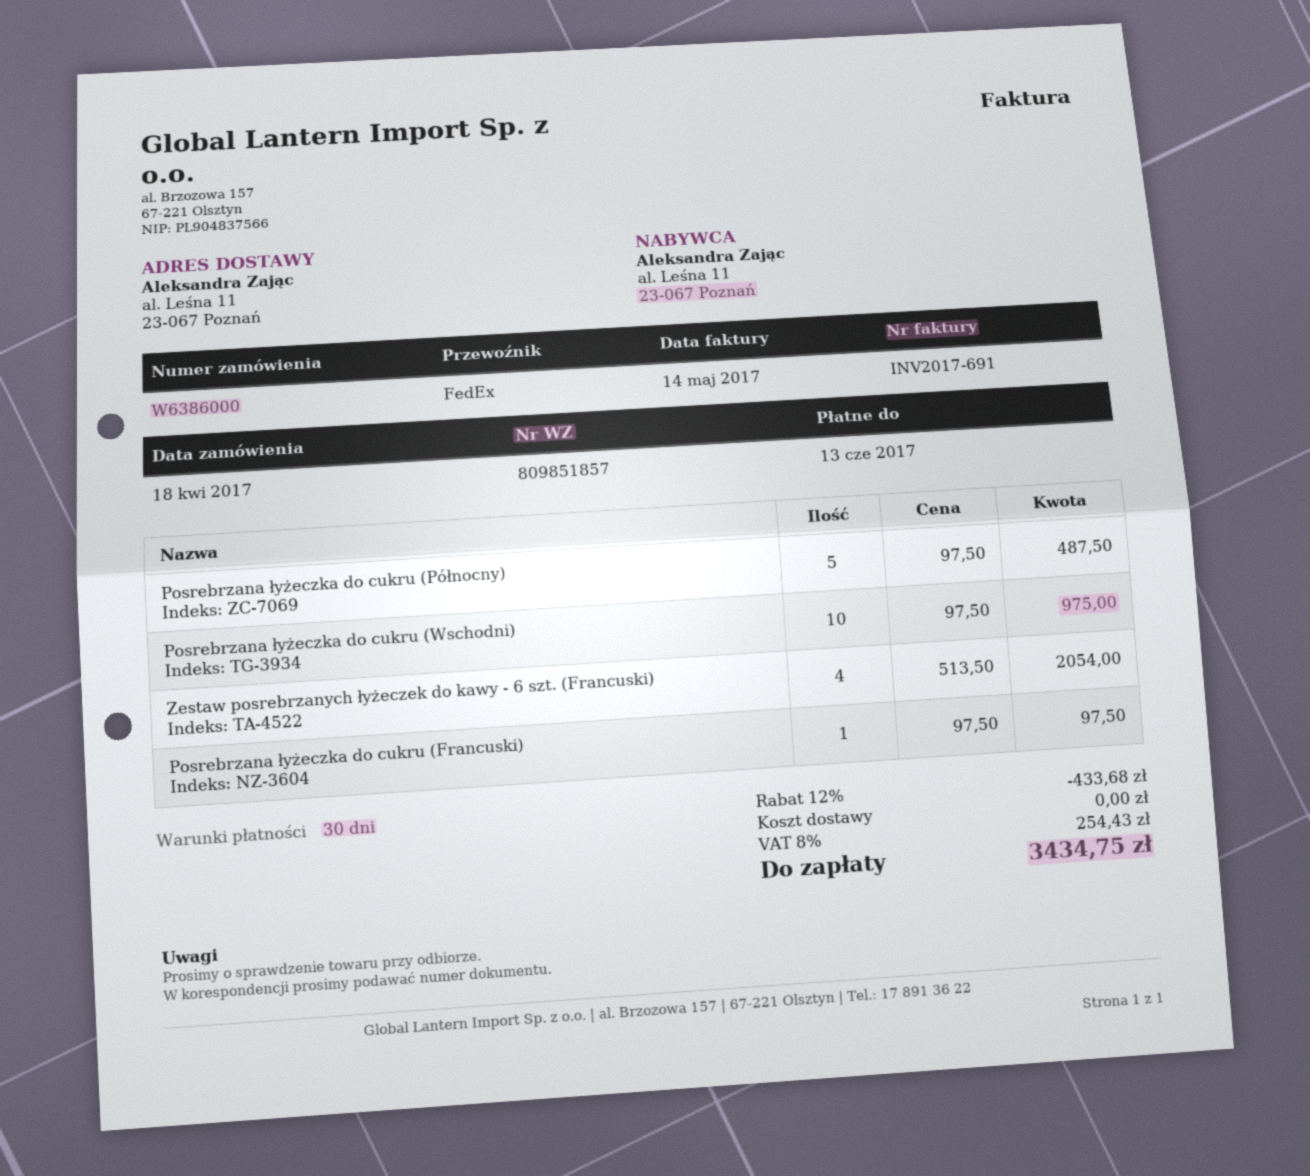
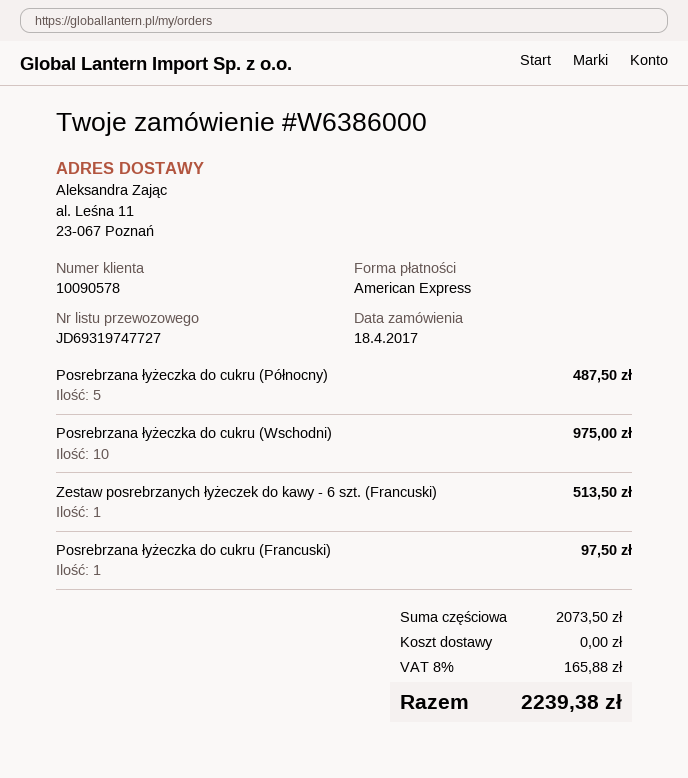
Zestaw posrebrzanych łyżeczek do kawy - 6 szt. (Francuski): 4 for 2054.00 -> 1 for 513.50
discount: 12% = 433.68 -> none
tax: 8% = 254.43 -> 8% = 165.88
total: 3434.75 -> 2239.38

